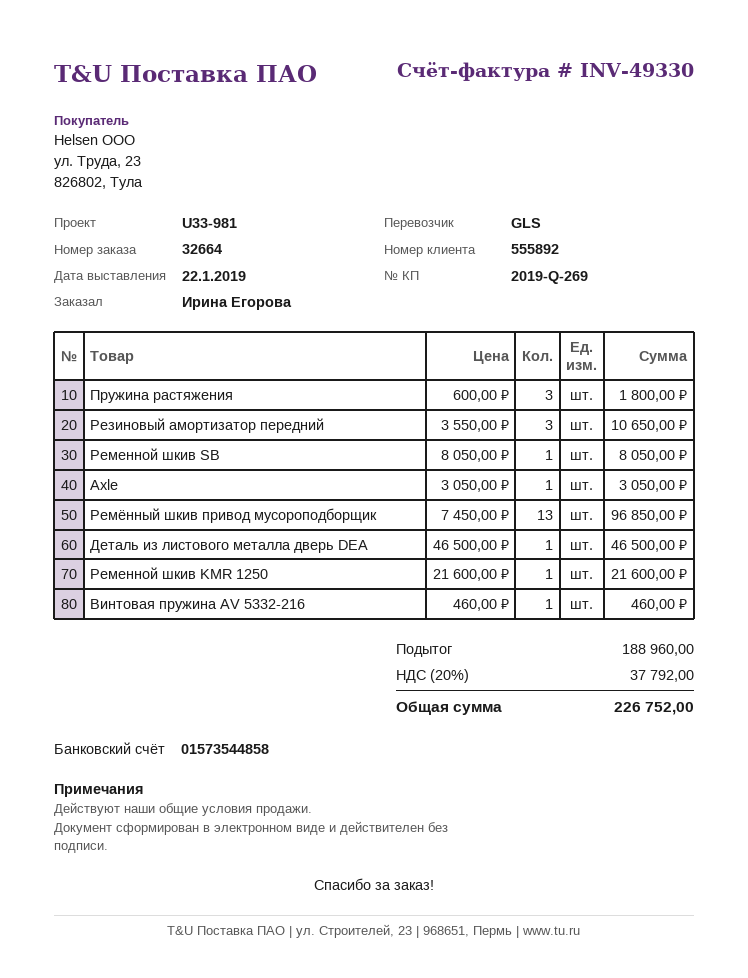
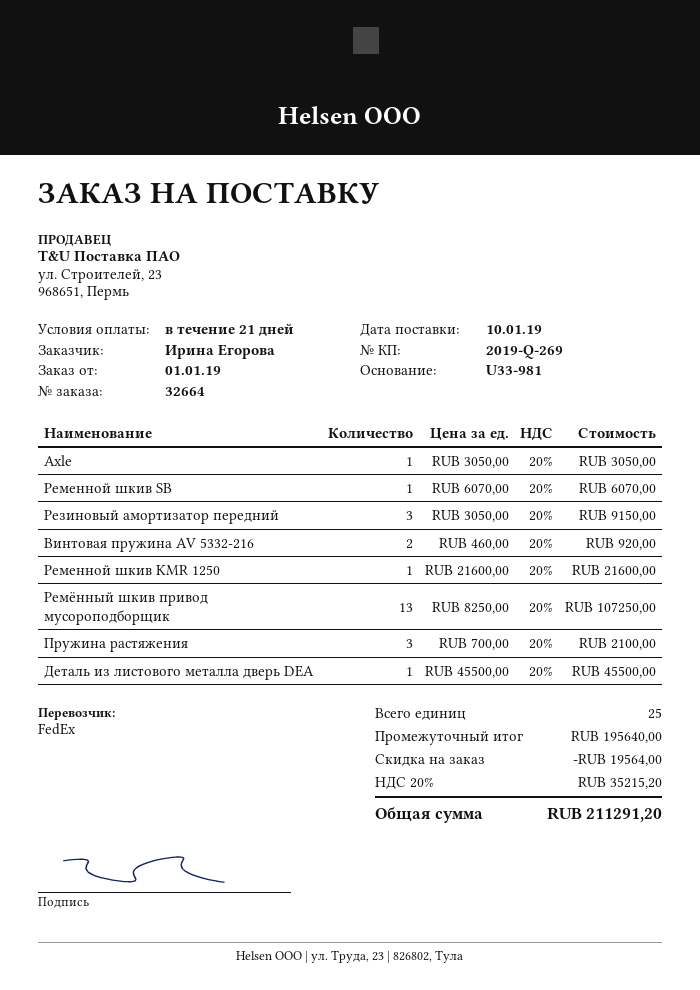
shipping method: GLS -> FedEx
Пружина растяжения: 3 x 600.00 = 1800.00 -> 3 x 700.00 = 2100.00
Резиновый амортизатор передний: 3 x 3550.00 = 10650.00 -> 3 x 3050.00 = 9150.00
Ременной шкив SB: 1 x 8050.00 = 8050.00 -> 1 x 6070.00 = 6070.00
Ремённый шкив привод мусороподборщик: 13 x 7450.00 = 96850.00 -> 13 x 8250.00 = 107250.00
Деталь из листового металла дверь DEA: 1 x 46500.00 = 46500.00 -> 1 x 45500.00 = 45500.00
Винтовая пружина AV 5332-216: 1 x 460.00 = 460.00 -> 2 x 460.00 = 920.00
subtotal: 188960.00 -> 195640.00
discount: none -> 19564.00
tax: 20% = 37792.00 -> 20% = 35215.20
total: 226752.00 -> 211291.20

